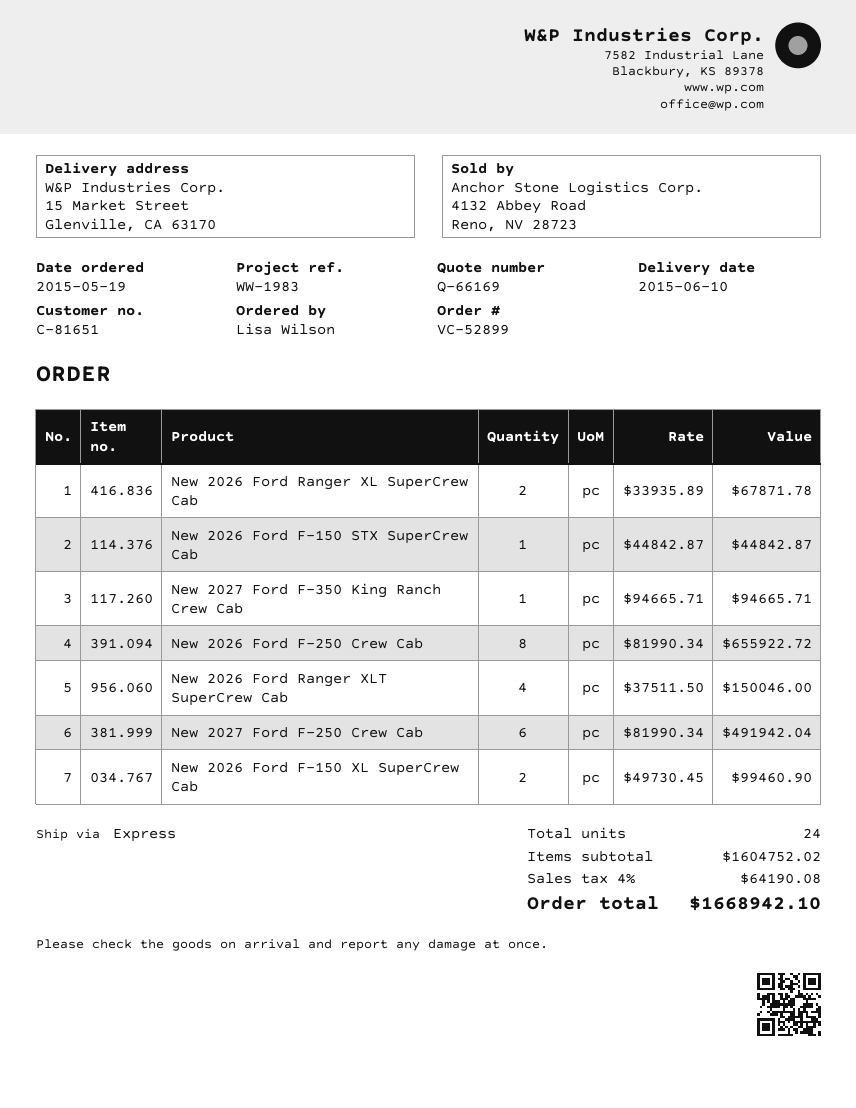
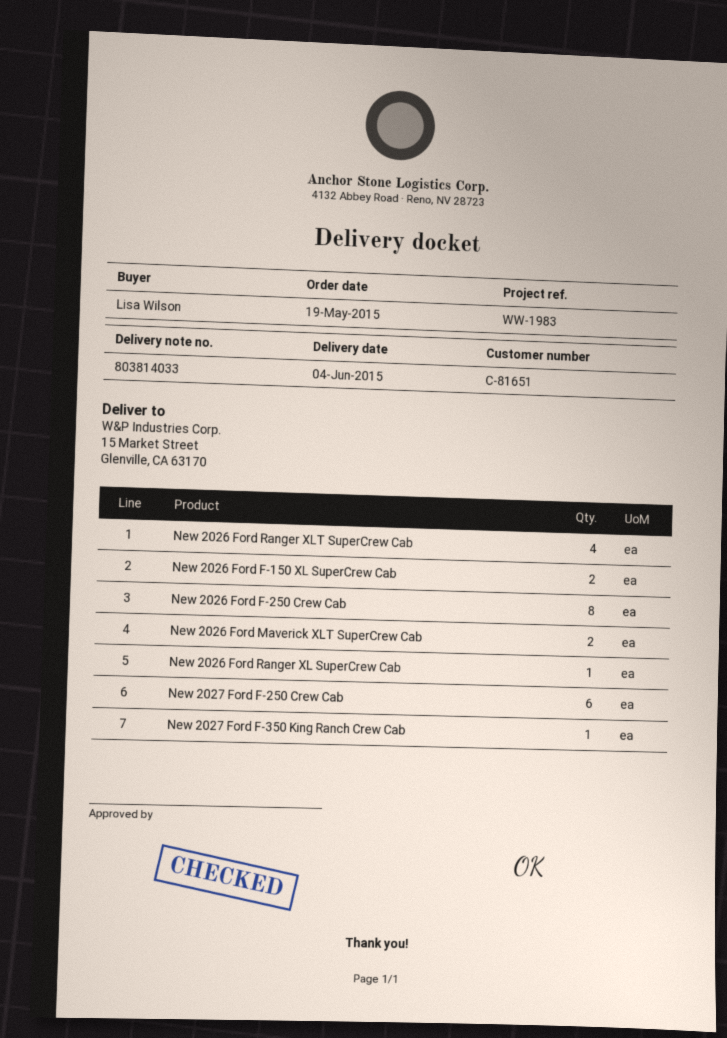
delivery date: 2015-06-10 -> 2015-06-04
New 2026 Ford Ranger XL SuperCrew Cab: 2 -> 1
New 2026 Ford F-150 STX SuperCrew Cab: 1 -> none
New 2026 Ford Maverick XLT SuperCrew Cab: none -> 2

